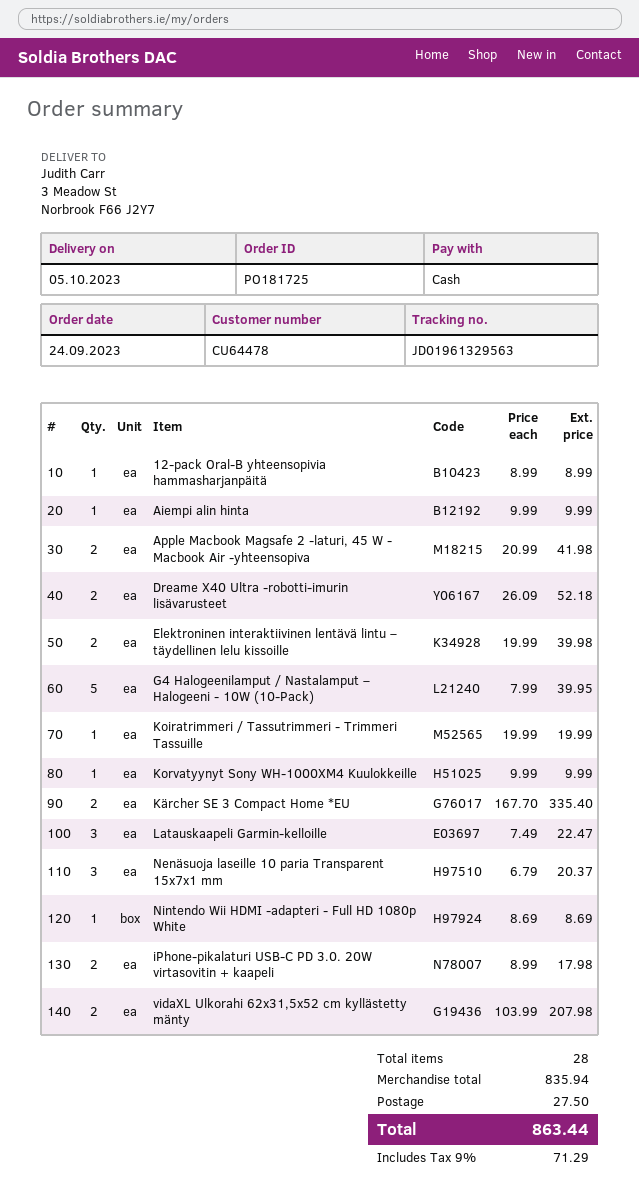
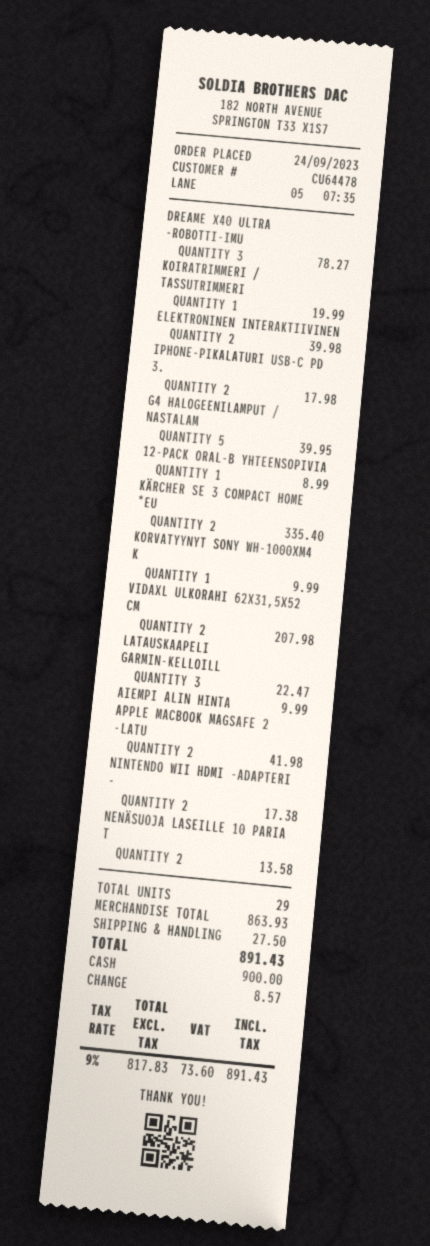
Dreame X40 Ultra -robotti-imurin lisävarusteet: 2 for 52.18 -> 3 for 78.27
Nenäsuoja laseille 10 paria Transparent 15x7x1 mm: 3 for 20.37 -> 2 for 13.58
Nintendo Wii HDMI -adapteri - Full HD 1080p White: 1 for 8.69 -> 2 for 17.38
total quantity: 28 -> 29
subtotal: 835.94 -> 863.93
tax: 9% = 71.29 -> 9% = 73.60
total: 863.44 -> 891.43

